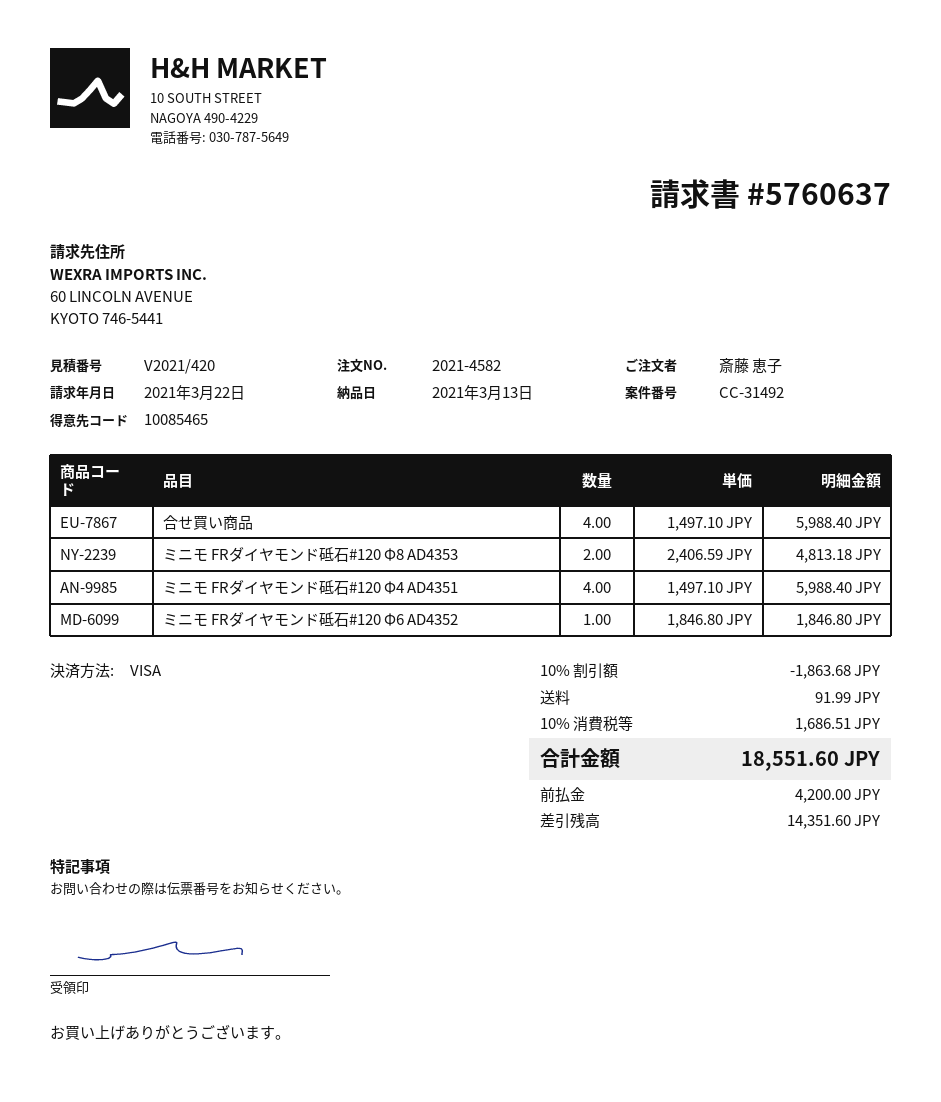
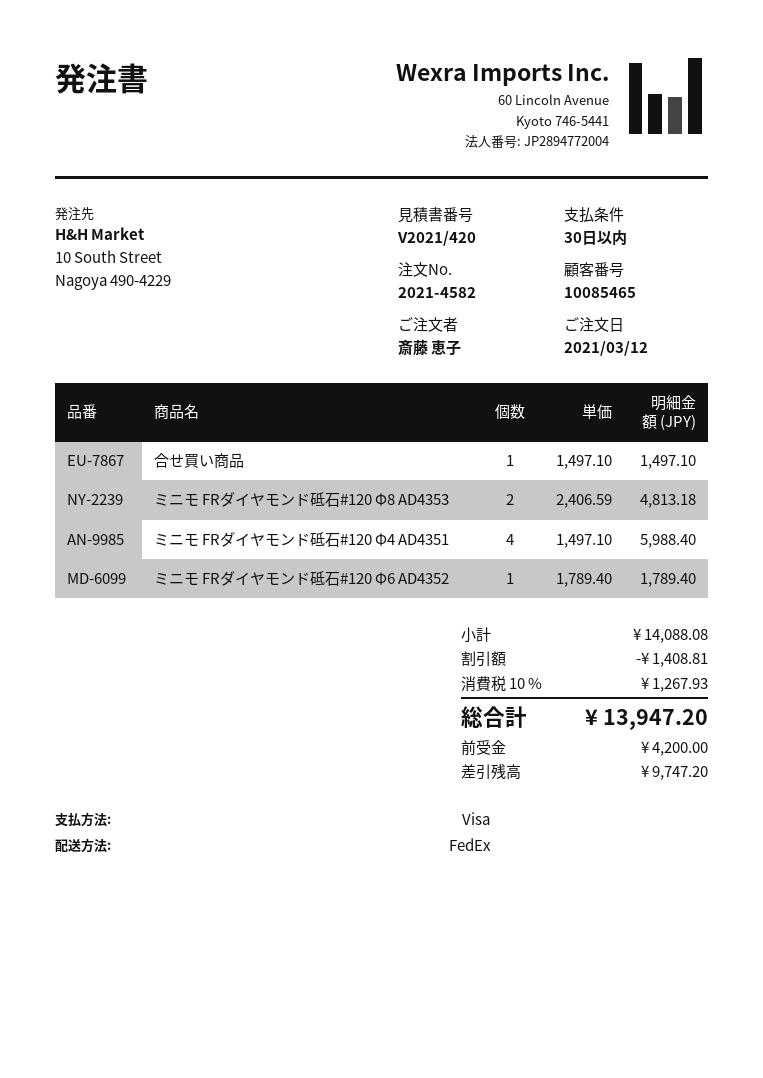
合せ買い商品: 4 x 1497.10 = 5988.40 -> 1 x 1497.10 = 1497.10
ミニモ FRダイヤモンド砥石#120 Φ6 AD4352: 1 x 1846.80 = 1846.80 -> 1 x 1789.40 = 1789.40
discount: 1863.68 -> 1408.81
shipping: 91.99 -> none
tax: 10% = 1686.51 -> 10% = 1267.93
total: 18551.60 -> 13947.20
balance: 14351.60 -> 9747.20

